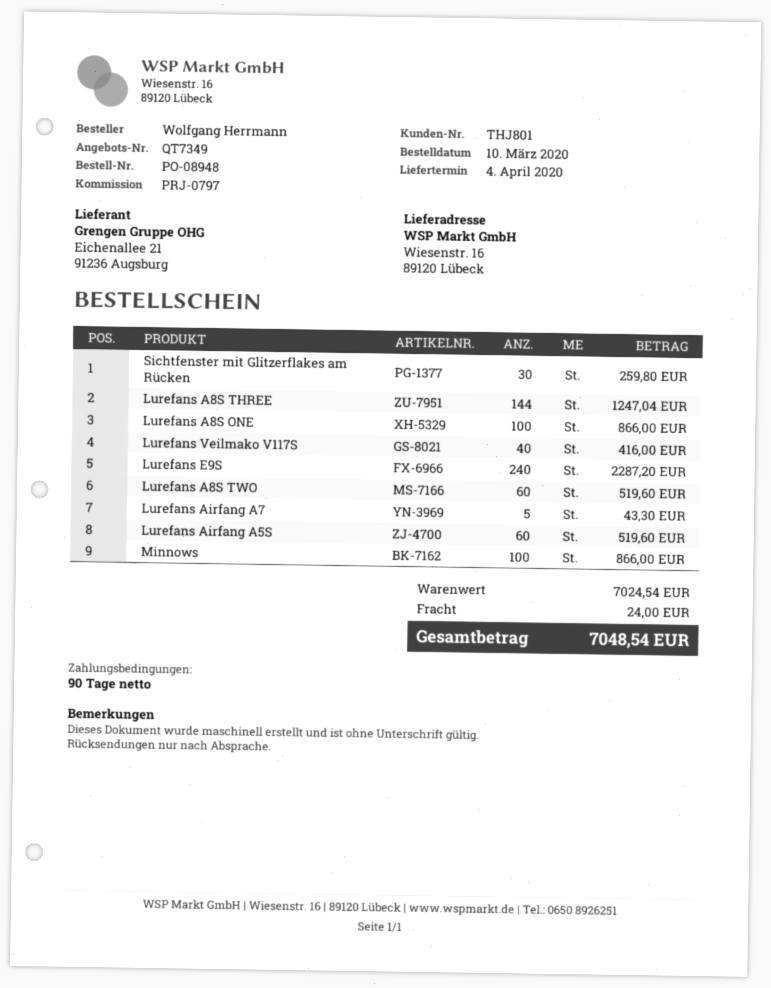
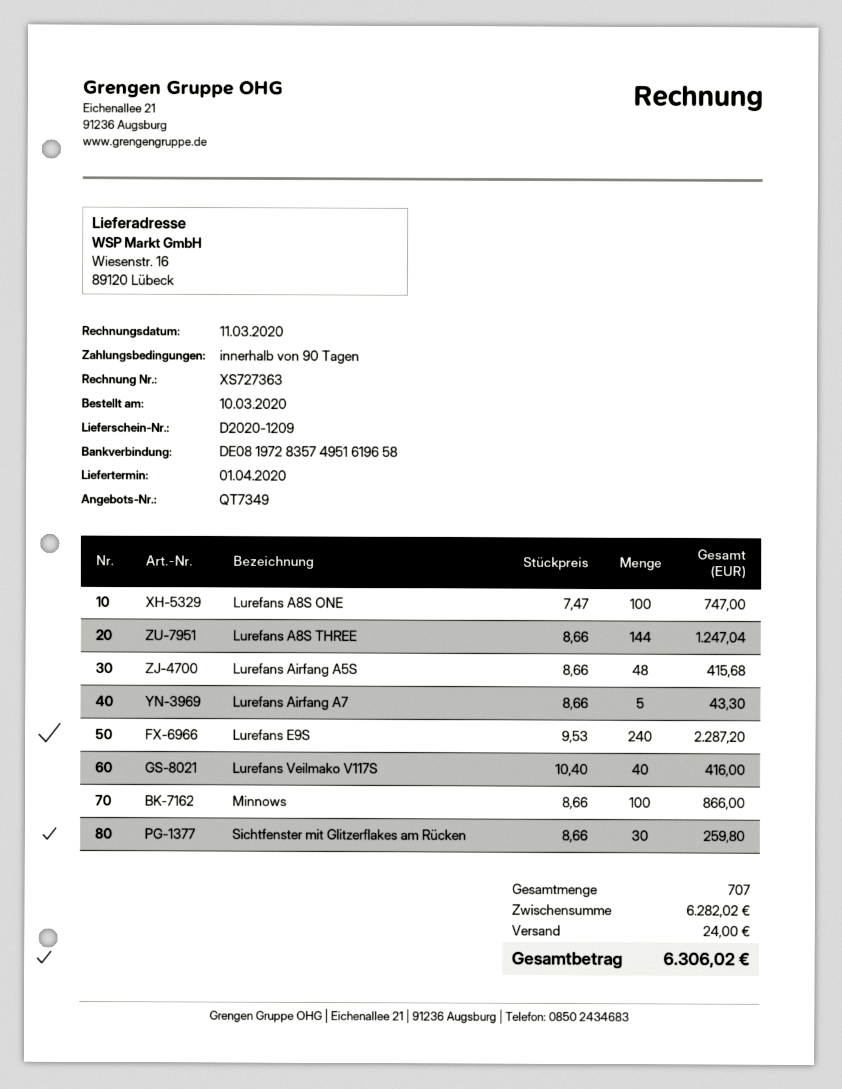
delivery date: 2020-04-04 -> 2020-04-01
Lurefans A8S ONE: 100 for 866.00 -> 100 for 747.00
Lurefans A8S TWO: 60 for 519.60 -> none
Lurefans Airfang A5S: 60 for 519.60 -> 48 for 415.68
subtotal: 7024.54 -> 6282.02
total: 7048.54 -> 6306.02

